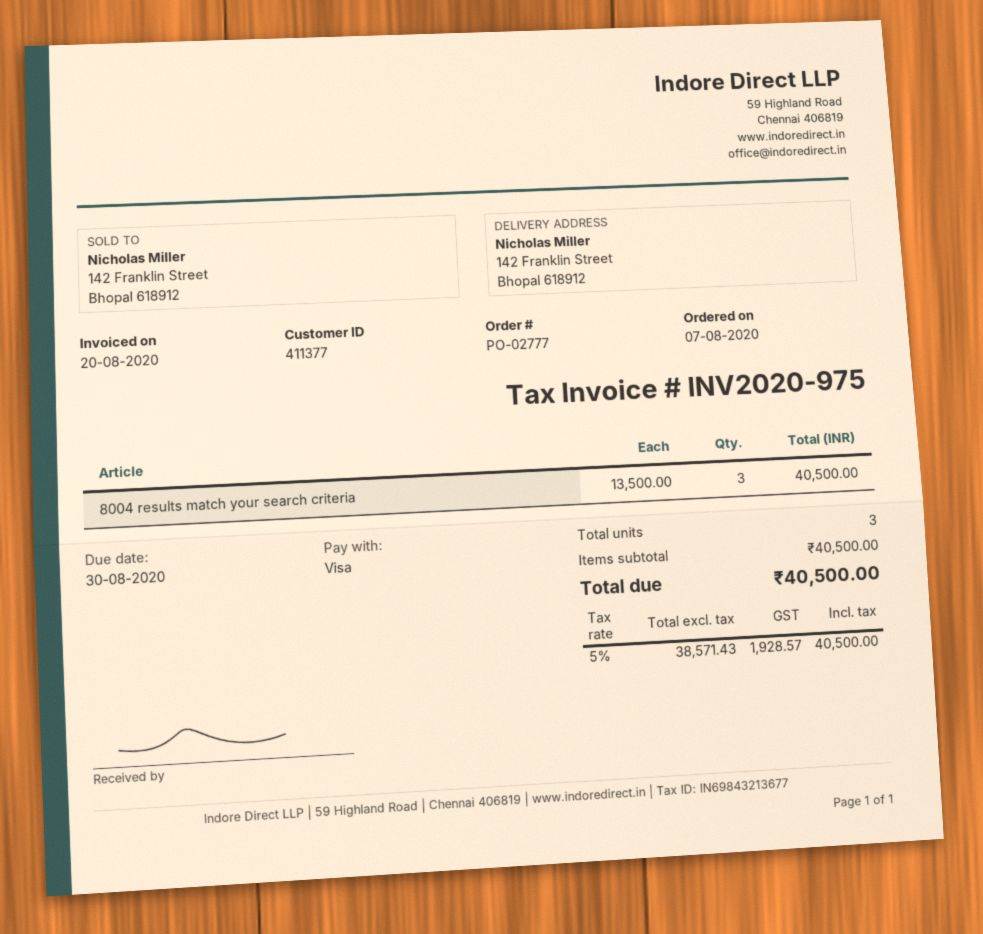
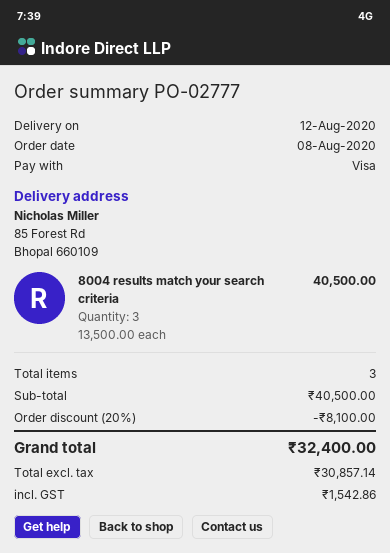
order date: 2020-08-07 -> 2020-08-08
ship to: 142 Franklin Street, Bhopal 618912 -> 85 Forest Rd, Bhopal 660109
discount: none -> 20% = 8100.00
net: 38571.43 -> 30857.14
tax: 1928.57 -> 1542.86
total: 40500.00 -> 32400.00

